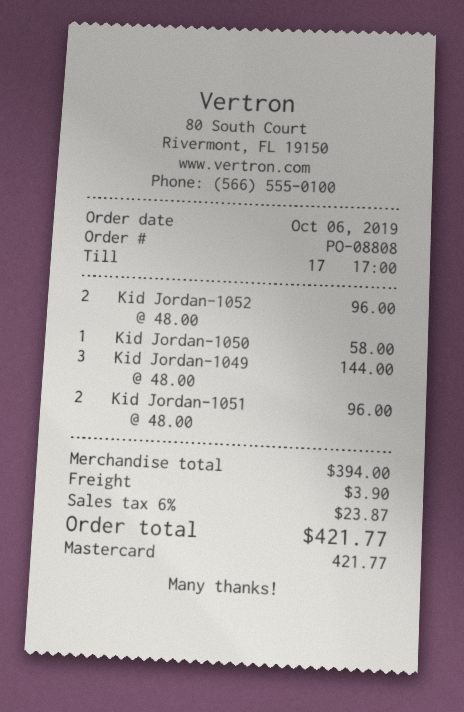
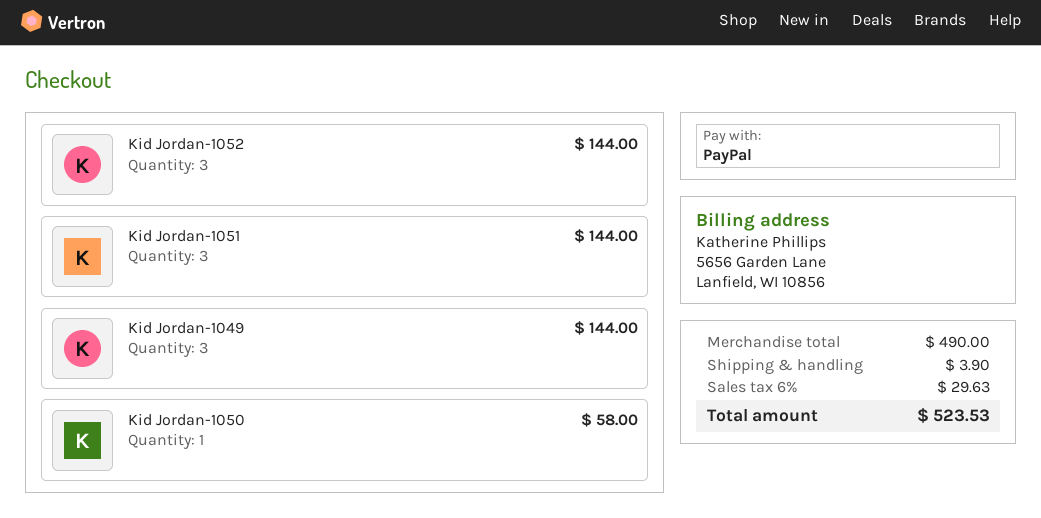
payment method: Mastercard -> PayPal
Kid Jordan-1052: 2 for 96.00 -> 3 for 144.00
Kid Jordan-1051: 2 for 96.00 -> 3 for 144.00
subtotal: 394.00 -> 490.00
tax: 6% = 23.87 -> 6% = 29.63
total: 421.77 -> 523.53

